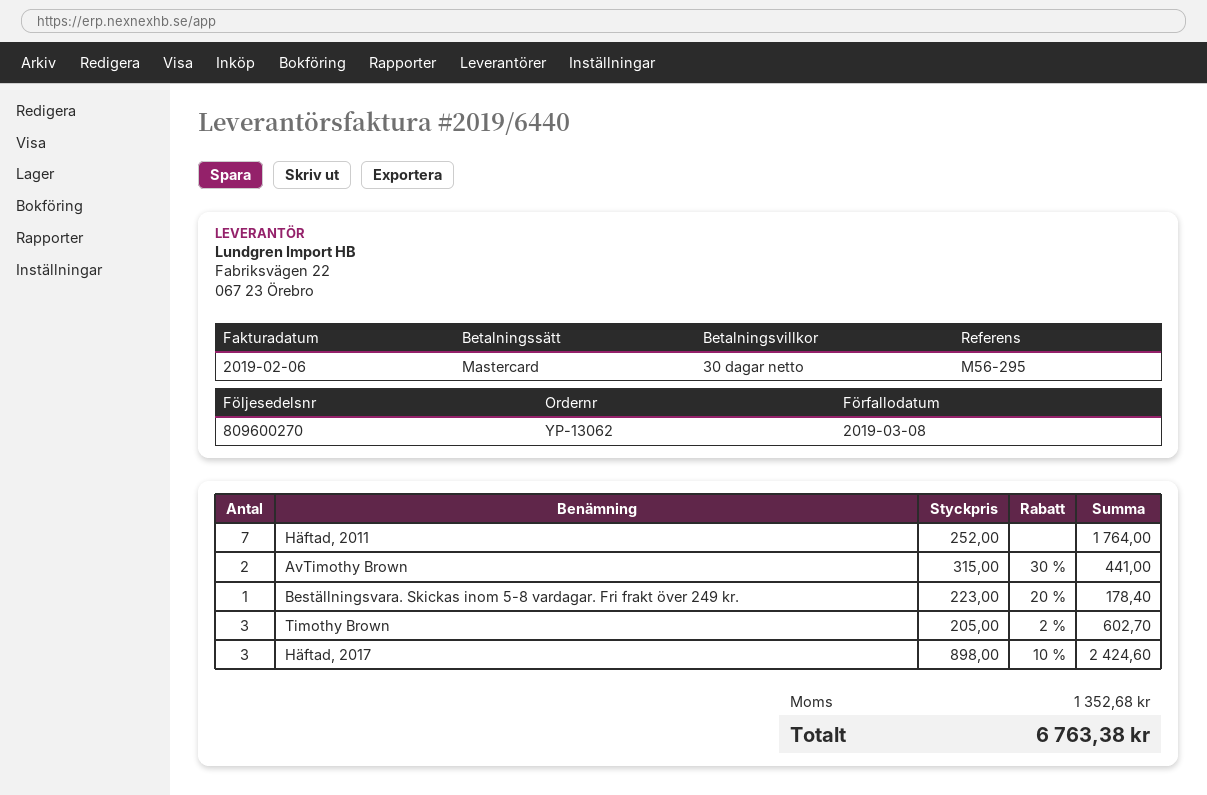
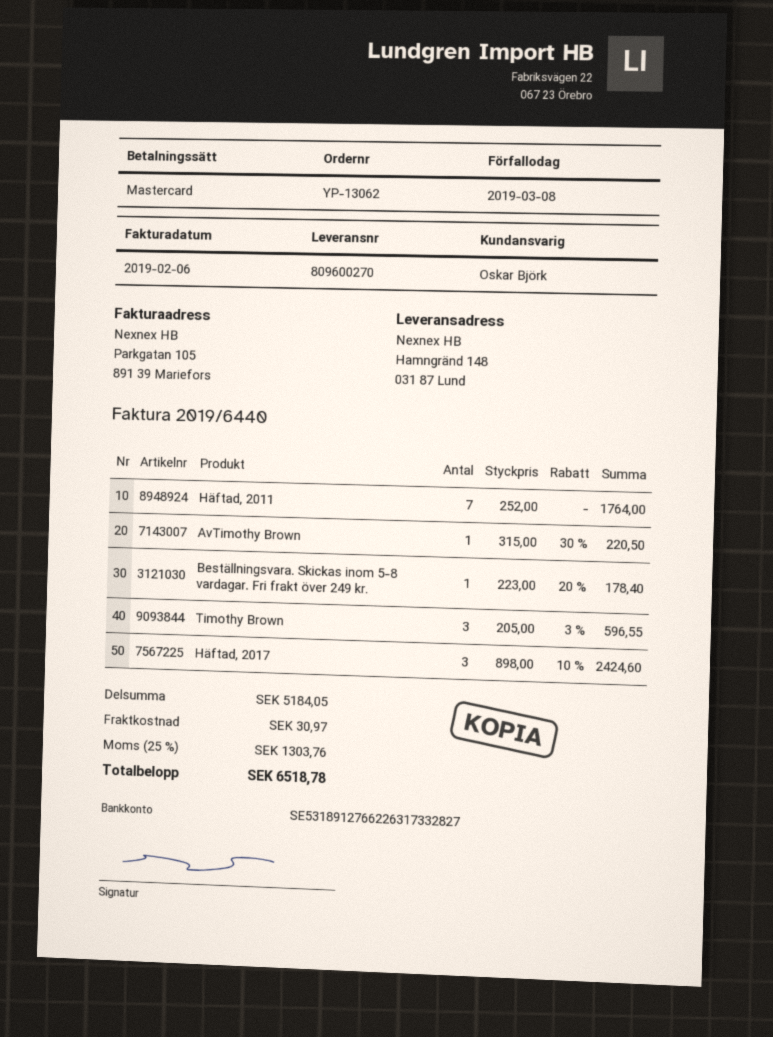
AvTimothy Brown: 2 x 315.00 - 30% = 441.00 -> 1 x 315.00 - 30% = 220.50
Timothy Brown: 3 x 205.00 - 2% = 602.70 -> 3 x 205.00 - 3% = 596.55
shipping: none -> 30.97
tax: 1352.68 -> 1303.76
total: 6763.38 -> 6518.78

